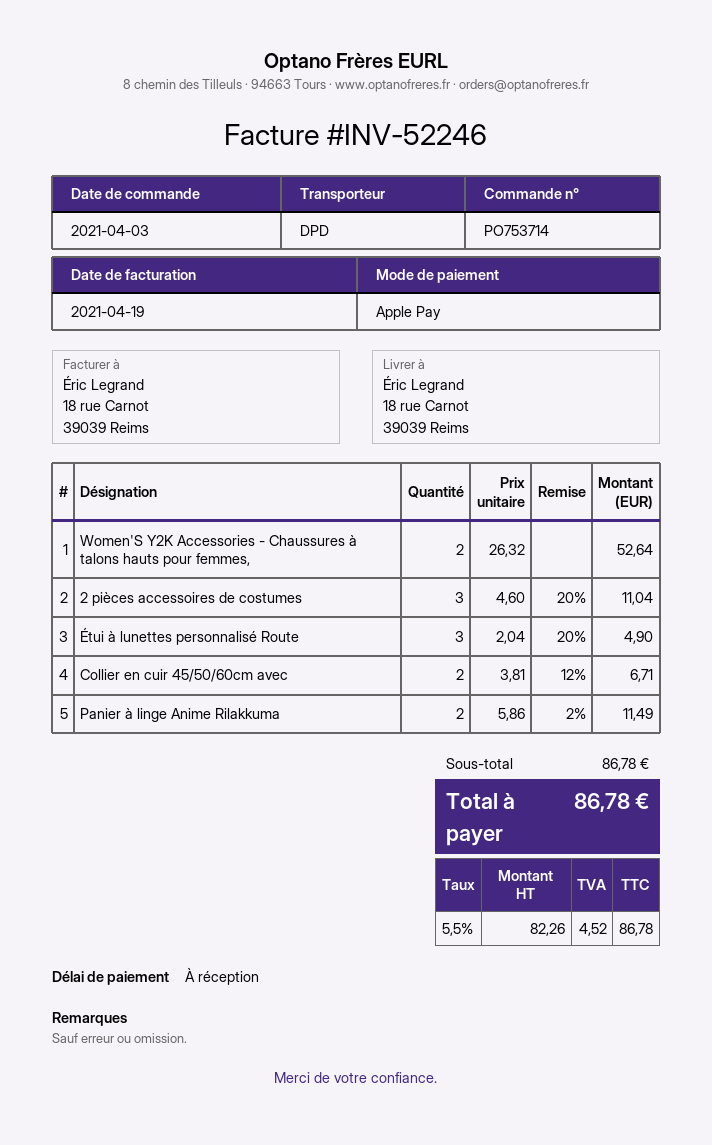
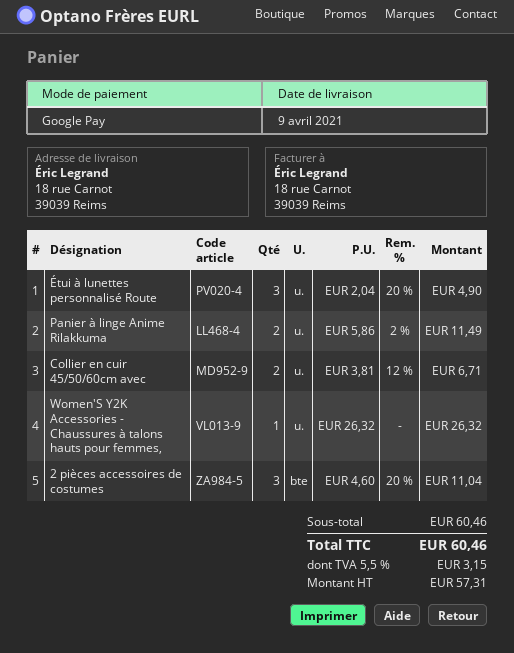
payment method: Apple Pay -> Google Pay
Women'S Y2K Accessories - Chaussures à talons hauts pour femmes,: 2 x 26.32 = 52.64 -> 1 x 26.32 = 26.32
subtotal: 86.78 -> 60.46
net: 82.26 -> 57.31
tax: 5.5% = 4.52 -> 5.5% = 3.15
total: 86.78 -> 60.46

